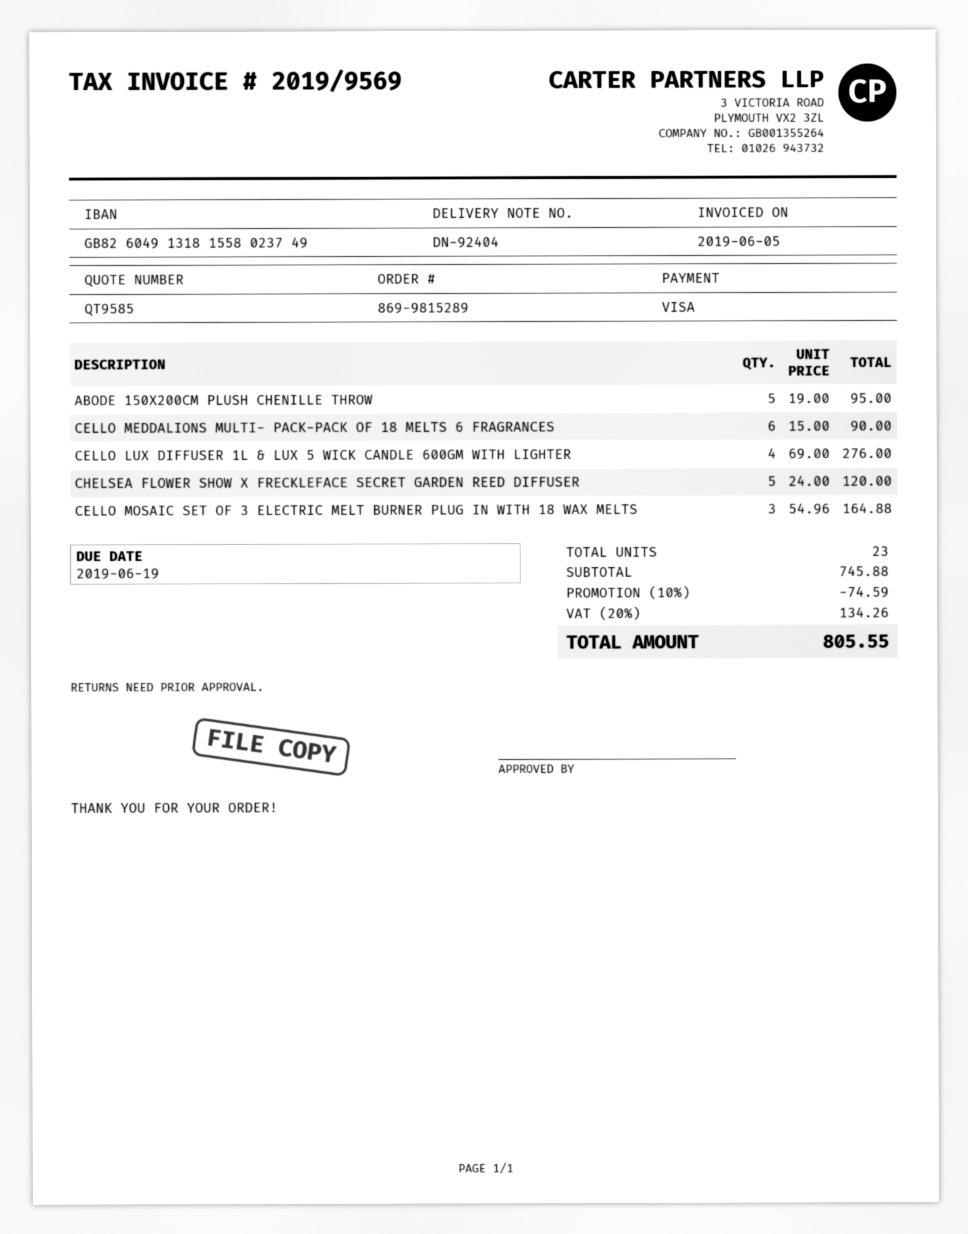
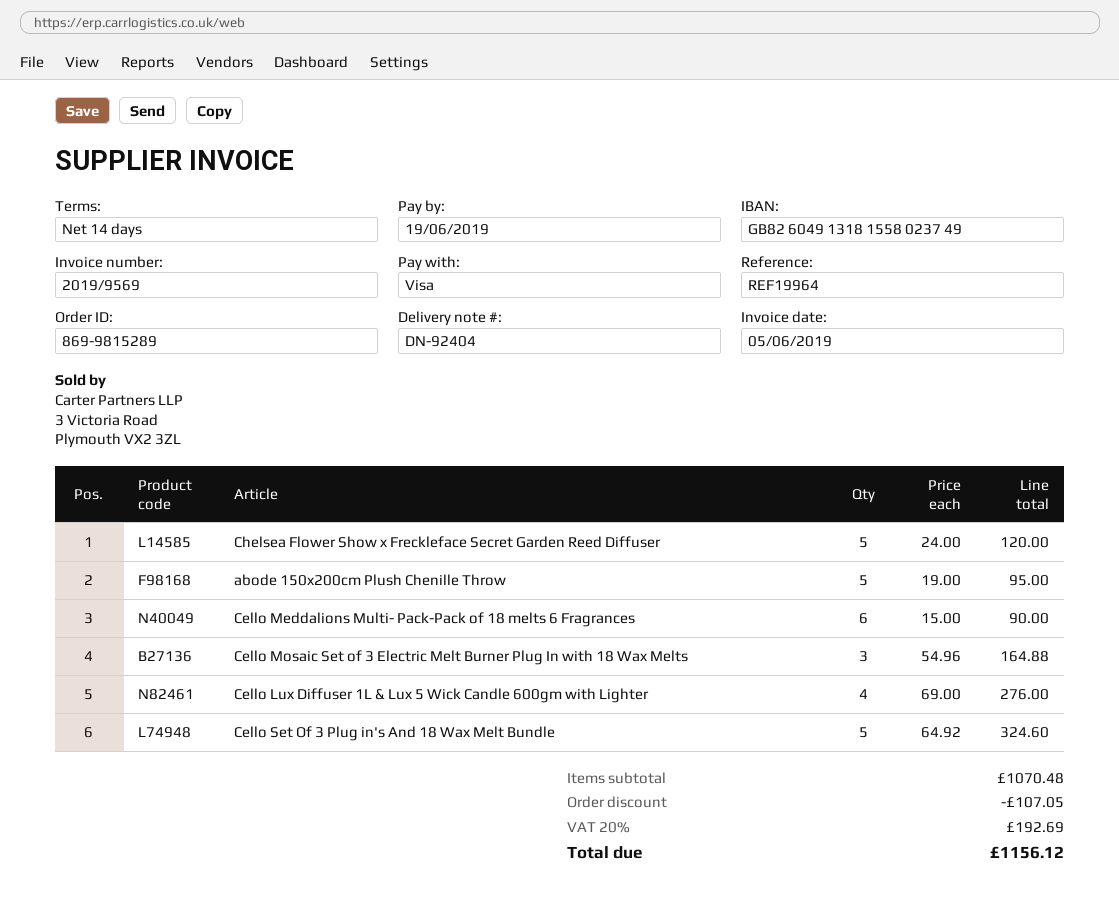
Cello Set Of 3 Plug in's And 18 Wax Melt Bundle: none -> 5 x 64.92 = 324.60
subtotal: 745.88 -> 1070.48
discount: 74.59 -> 107.05
tax: 20% = 134.26 -> 20% = 192.69
total: 805.55 -> 1156.12

